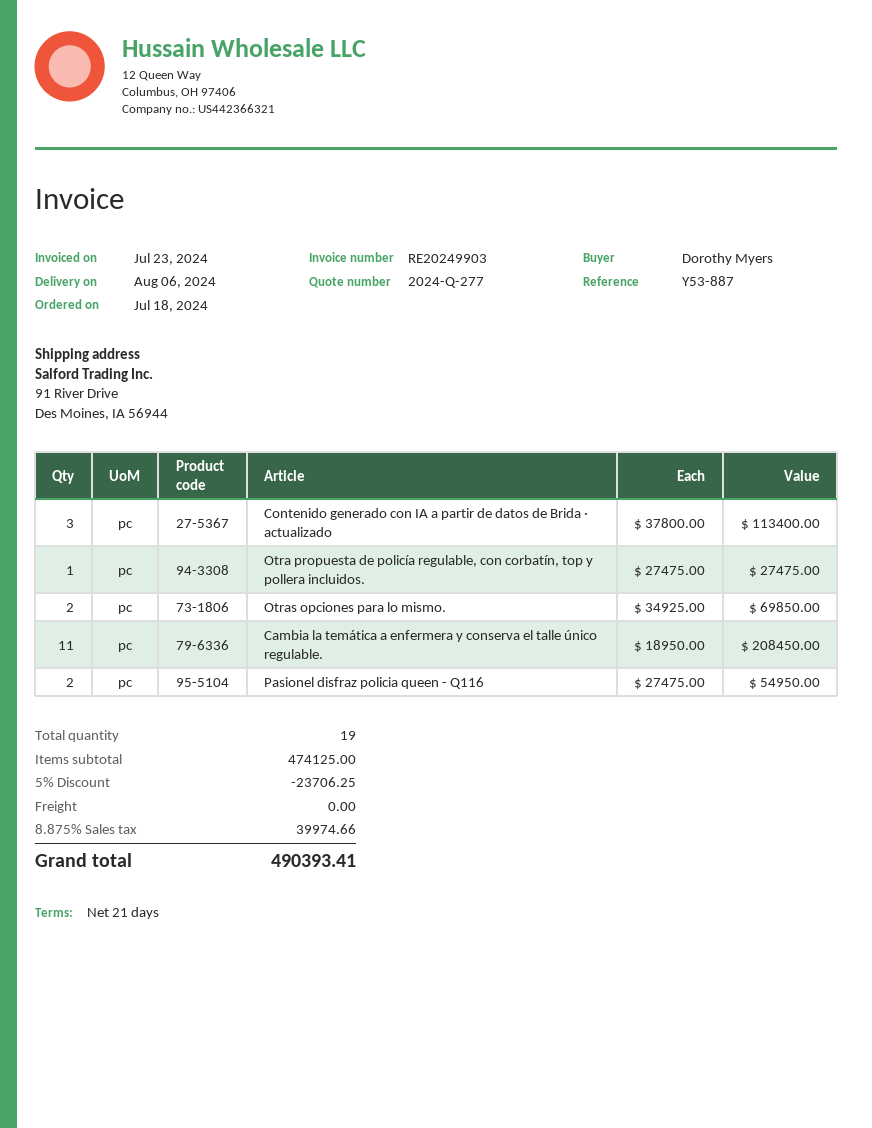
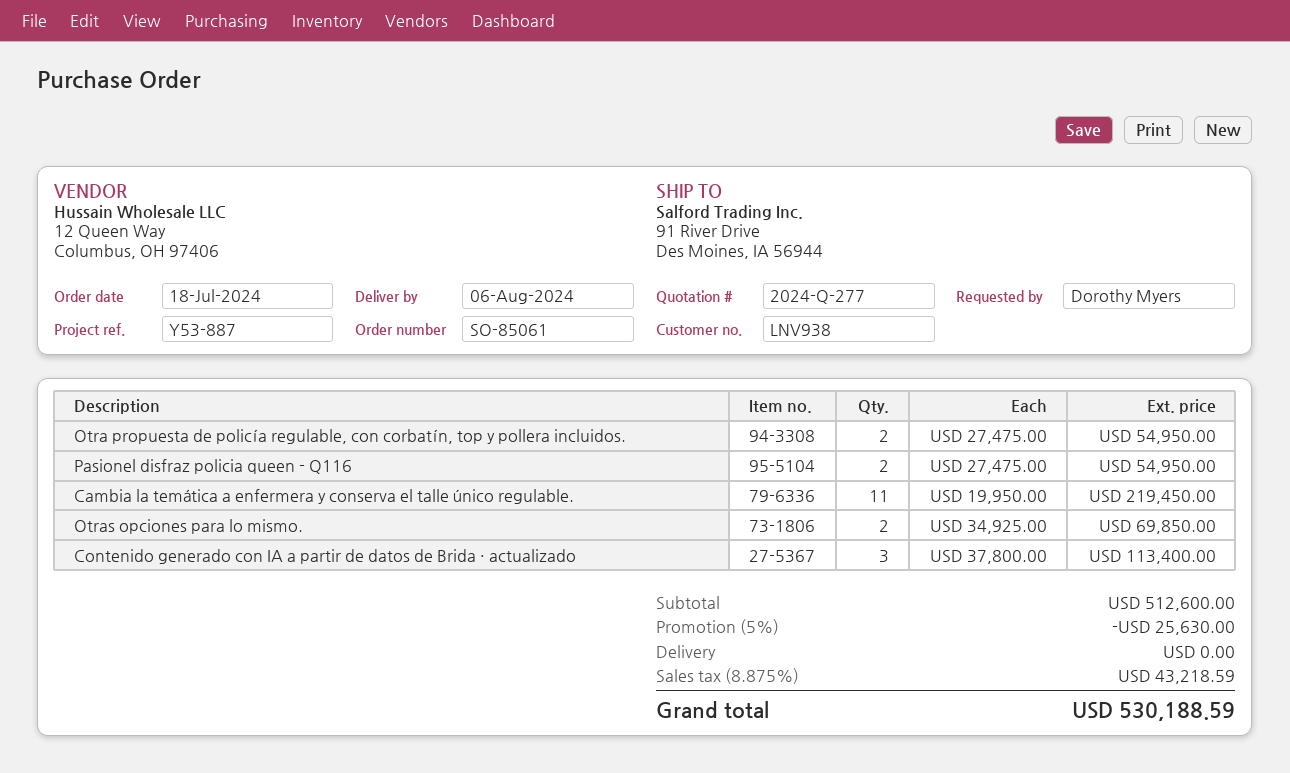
Otra propuesta de policía regulable, con corbatín, top y pollera incluidos.: 1 x 27475.00 = 27475.00 -> 2 x 27475.00 = 54950.00
Cambia la temática a enfermera y conserva el talle único regulable.: 11 x 18950.00 = 208450.00 -> 11 x 19950.00 = 219450.00
subtotal: 474125.00 -> 512600.00
discount: 5% = 23706.25 -> 5% = 25630.00
tax: 8.875% = 39974.66 -> 8.875% = 43218.59
total: 490393.41 -> 530188.59

